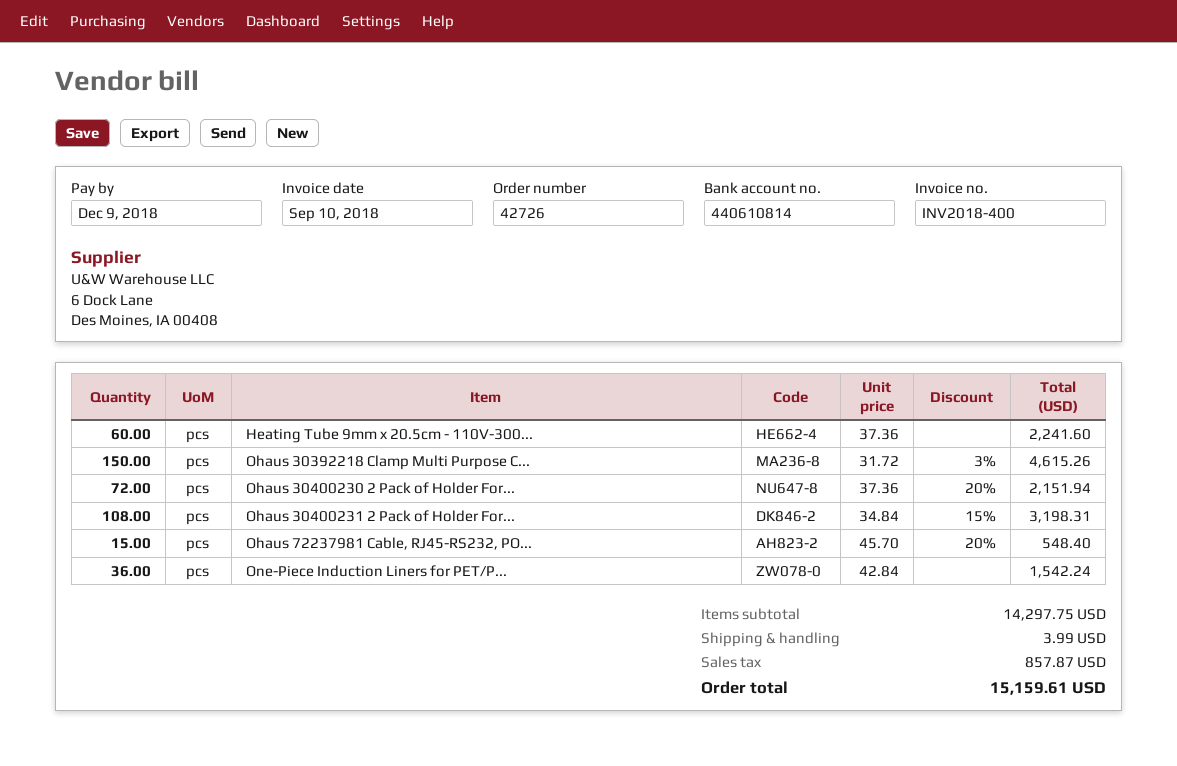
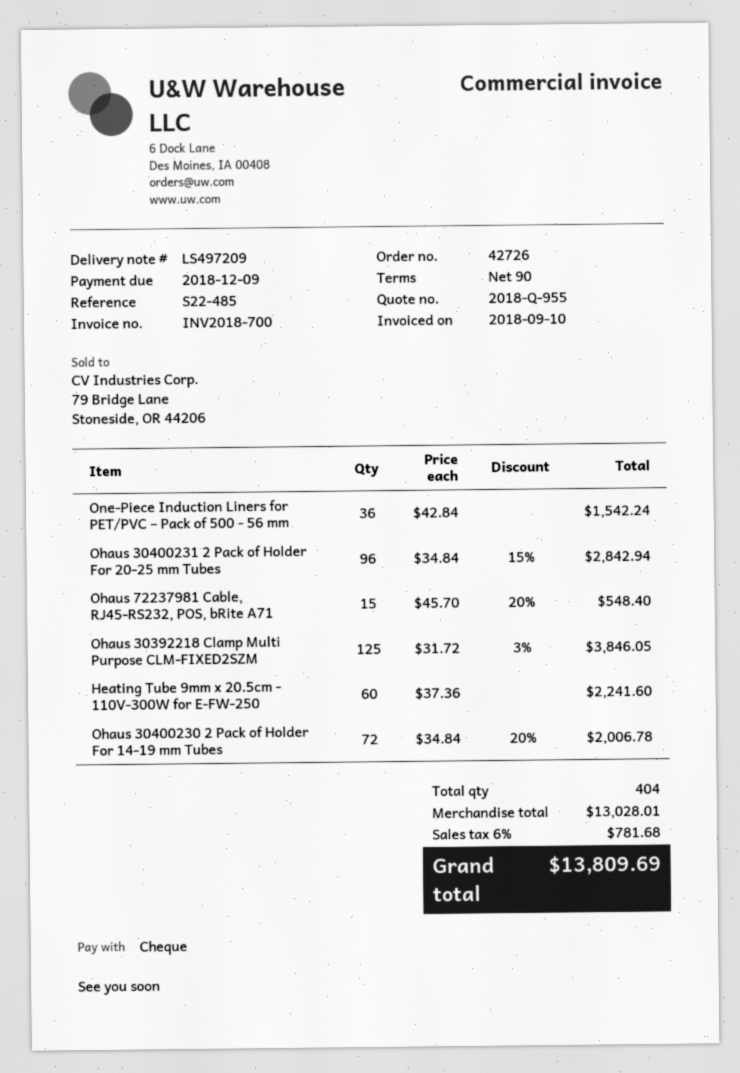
invoice number: INV2018-400 -> INV2018-700
Ohaus 30392218 Clamp Multi Purpose C...: 150 x 31.72 - 3% = 4615.26 -> 125 x 31.72 - 3% = 3846.05
Ohaus 30400230 2 Pack of Holder For...: 72 x 37.36 - 20% = 2151.94 -> 72 x 34.84 - 20% = 2006.78
Ohaus 30400231 2 Pack of Holder For...: 108 x 34.84 - 15% = 3198.31 -> 96 x 34.84 - 15% = 2842.94
subtotal: 14297.75 -> 13028.01
shipping: 3.99 -> none
tax: 857.87 -> 781.68
total: 15159.61 -> 13809.69

